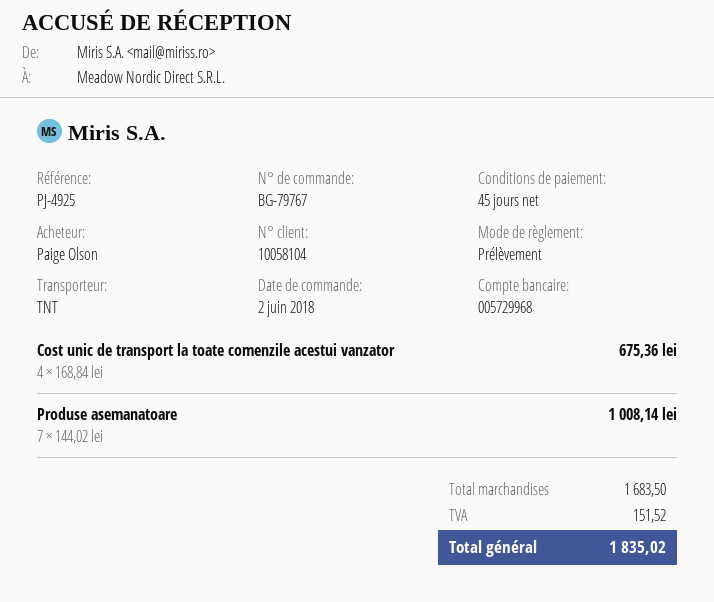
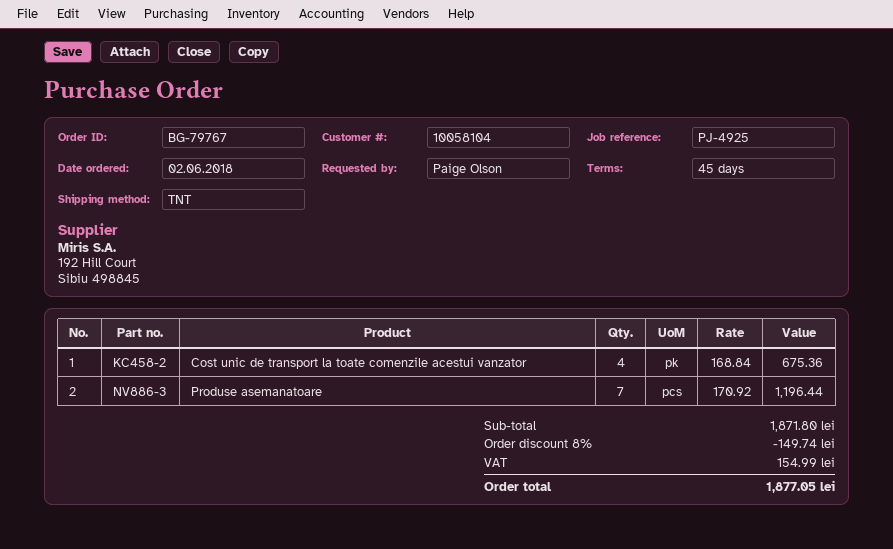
Produse asemanatoare: 7 x 144.02 = 1008.14 -> 7 x 170.92 = 1196.44
subtotal: 1683.50 -> 1871.80
discount: none -> 8% = 149.74
tax: 151.52 -> 154.99
total: 1835.02 -> 1877.05

